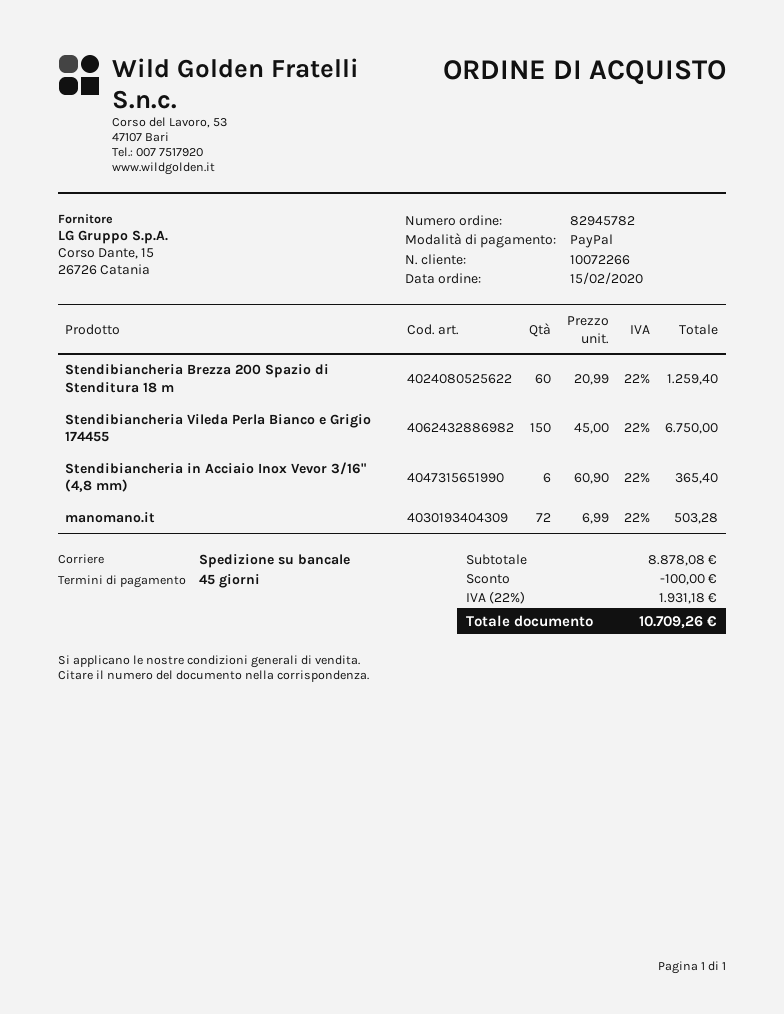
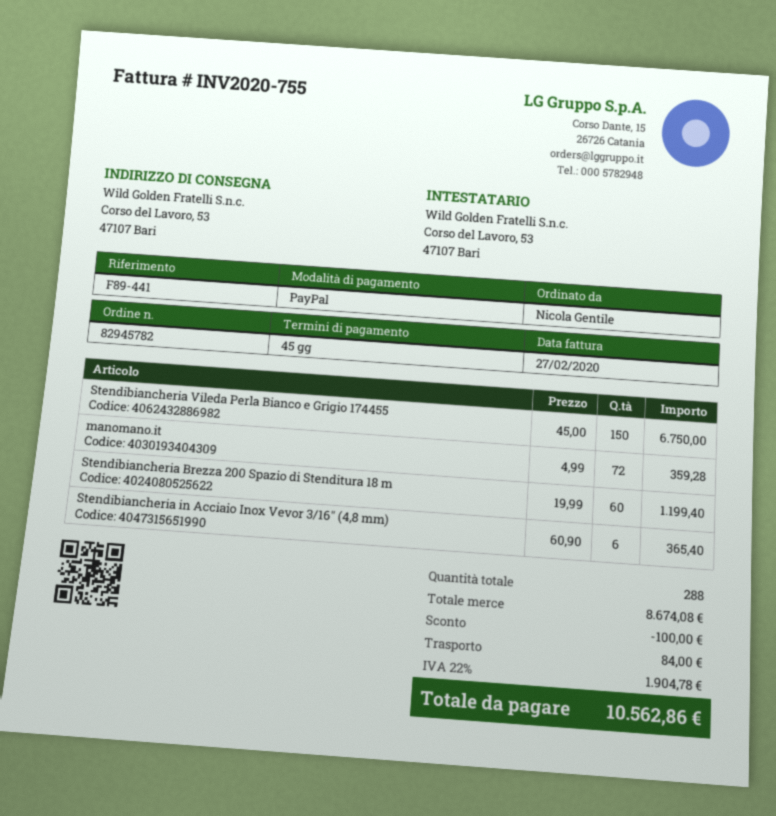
Stendibiancheria Brezza 200 Spazio di Stenditura 18 m: 60 x 20.99 = 1259.40 -> 60 x 19.99 = 1199.40
manomano.it: 72 x 6.99 = 503.28 -> 72 x 4.99 = 359.28
subtotal: 8878.08 -> 8674.08
shipping: none -> 84.00
tax: 22% = 1931.18 -> 22% = 1904.78
total: 10709.26 -> 10562.86

